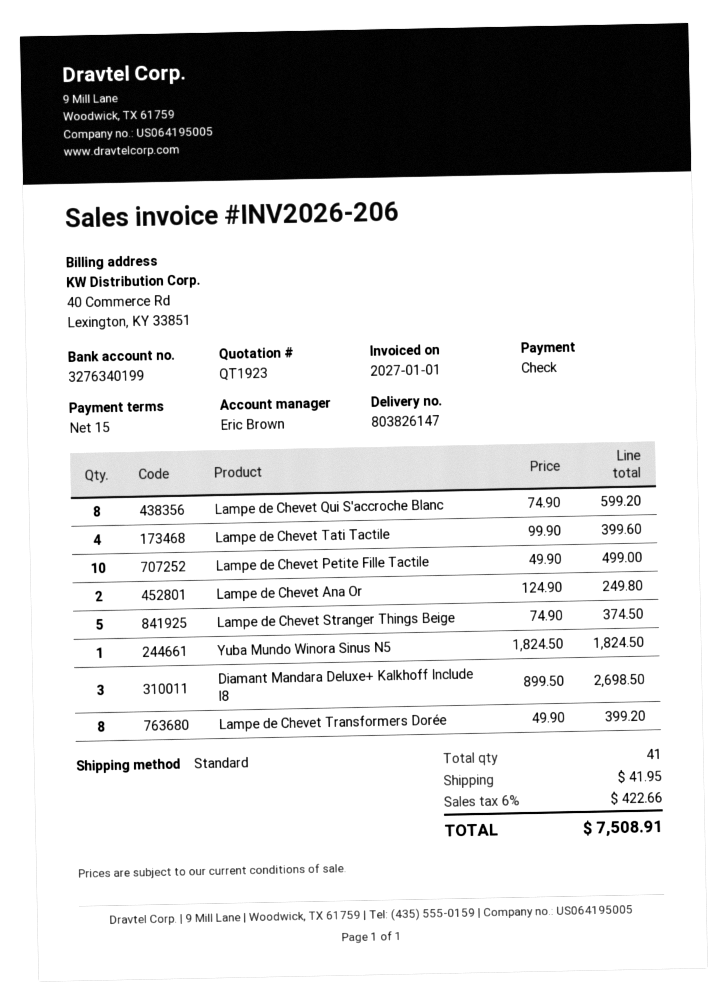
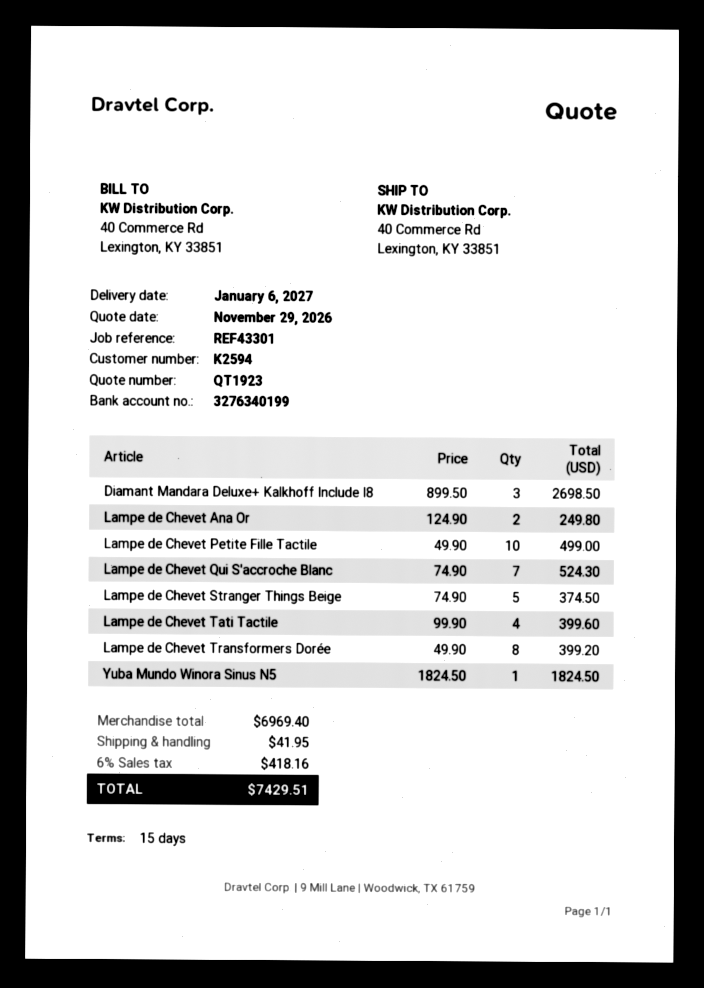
Lampe de Chevet Qui S'accroche Blanc: 8 x 74.90 = 599.20 -> 7 x 74.90 = 524.30
tax: 6% = 422.66 -> 6% = 418.16
total: 7508.91 -> 7429.51

